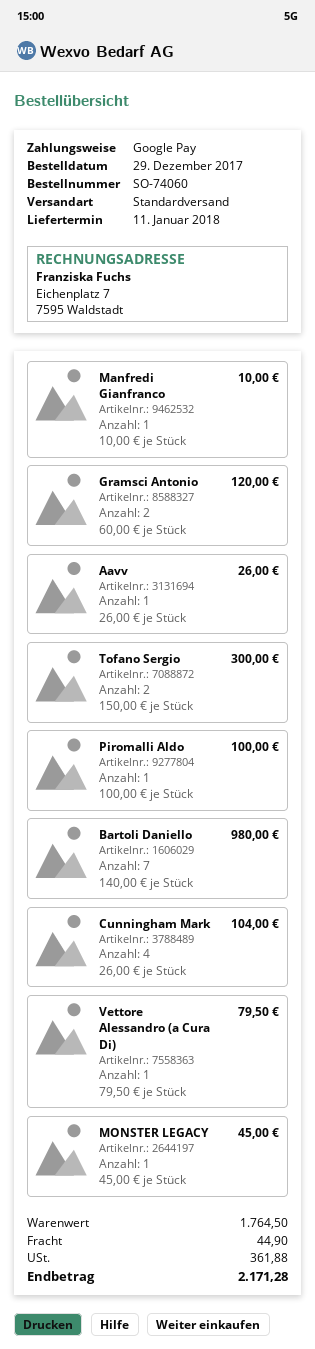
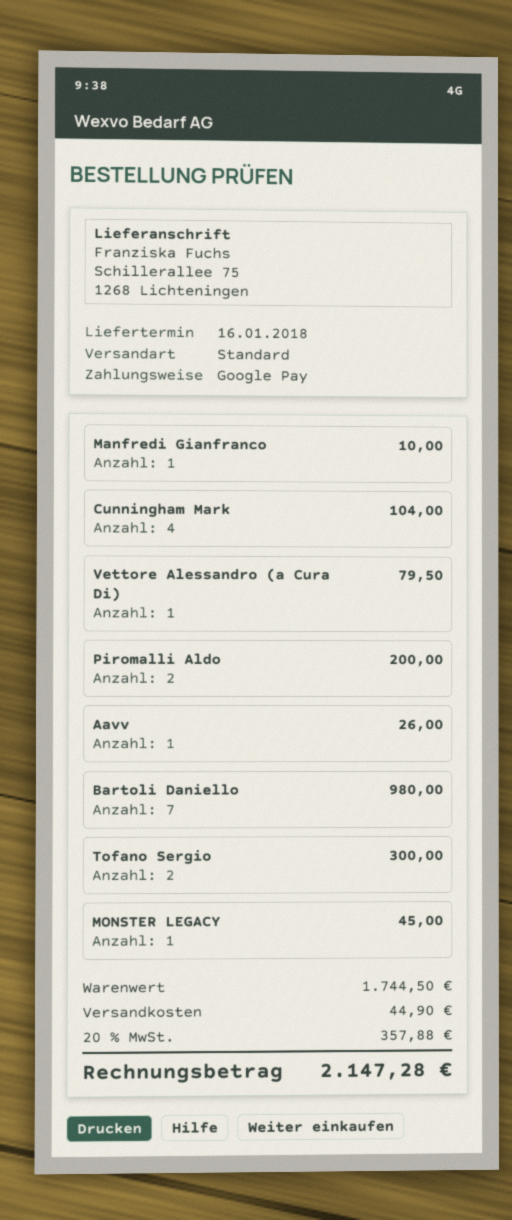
delivery date: 2018-01-11 -> 2018-01-16
Gramsci Antonio: 2 for 120.00 -> none
Piromalli Aldo: 1 for 100.00 -> 2 for 200.00
subtotal: 1764.50 -> 1744.50
tax: 361.88 -> 357.88
total: 2171.28 -> 2147.28

